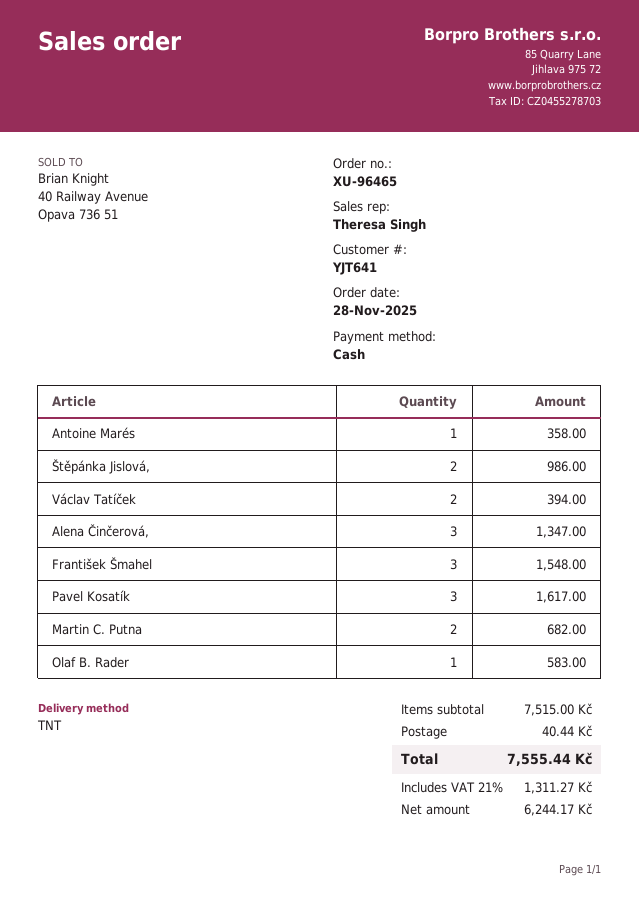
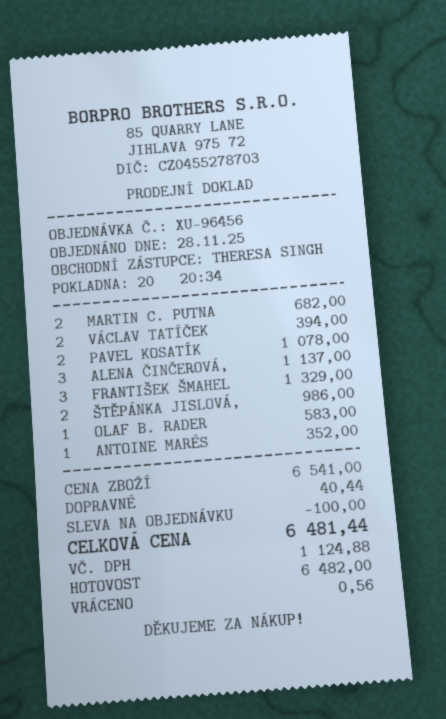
order number: XU-96465 -> XU-96456
Antoine Marés: 1 for 358.00 -> 1 for 352.00
Alena Činčerová,: 3 for 1347.00 -> 3 for 1137.00
František Šmahel: 3 for 1548.00 -> 3 for 1329.00
Pavel Kosatík: 3 for 1617.00 -> 2 for 1078.00
subtotal: 7515.00 -> 6541.00
discount: none -> 100.00
tax: 1311.27 -> 1124.88
total: 7555.44 -> 6481.44

